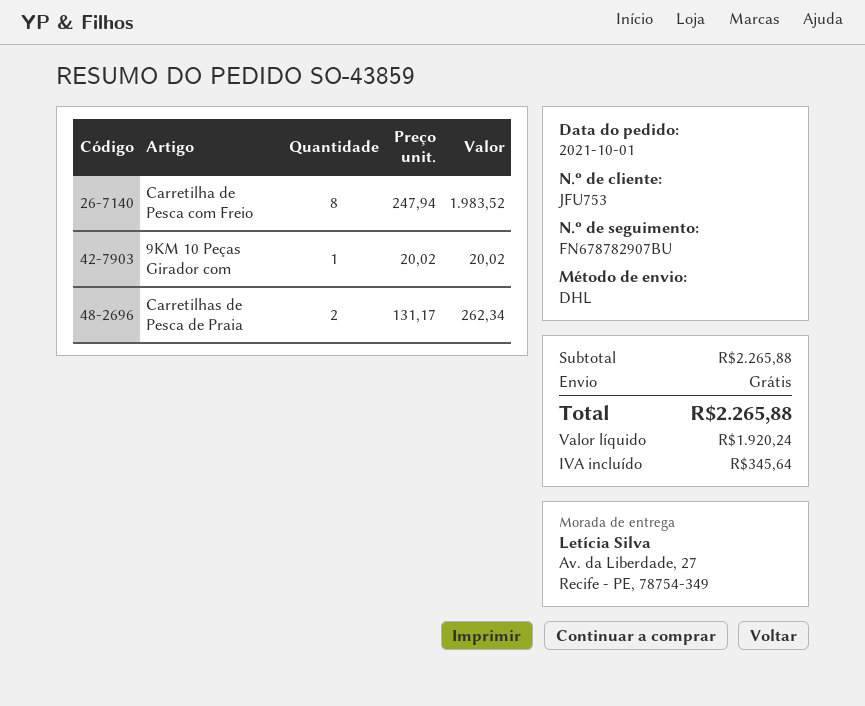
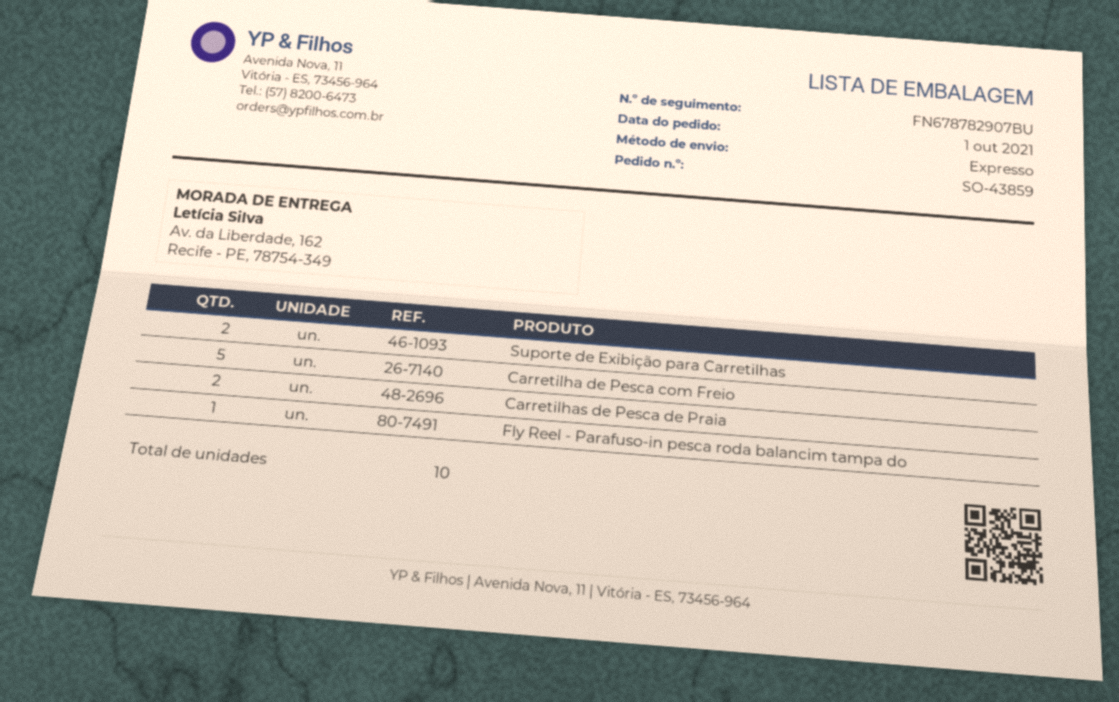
shipping method: DHL -> express
ship to: Av. da Liberdade, 27, Recife - PE, 78754-349 -> Av. da Liberdade, 162, Recife - PE, 78754-349
Carretilha de Pesca com Freio: 8 -> 5
9KM 10 Peças Girador com: 1 -> none
Suporte de Exibição para Carretilhas: none -> 2
Fly Reel - Parafuso-in pesca roda balancim tampa do: none -> 1

